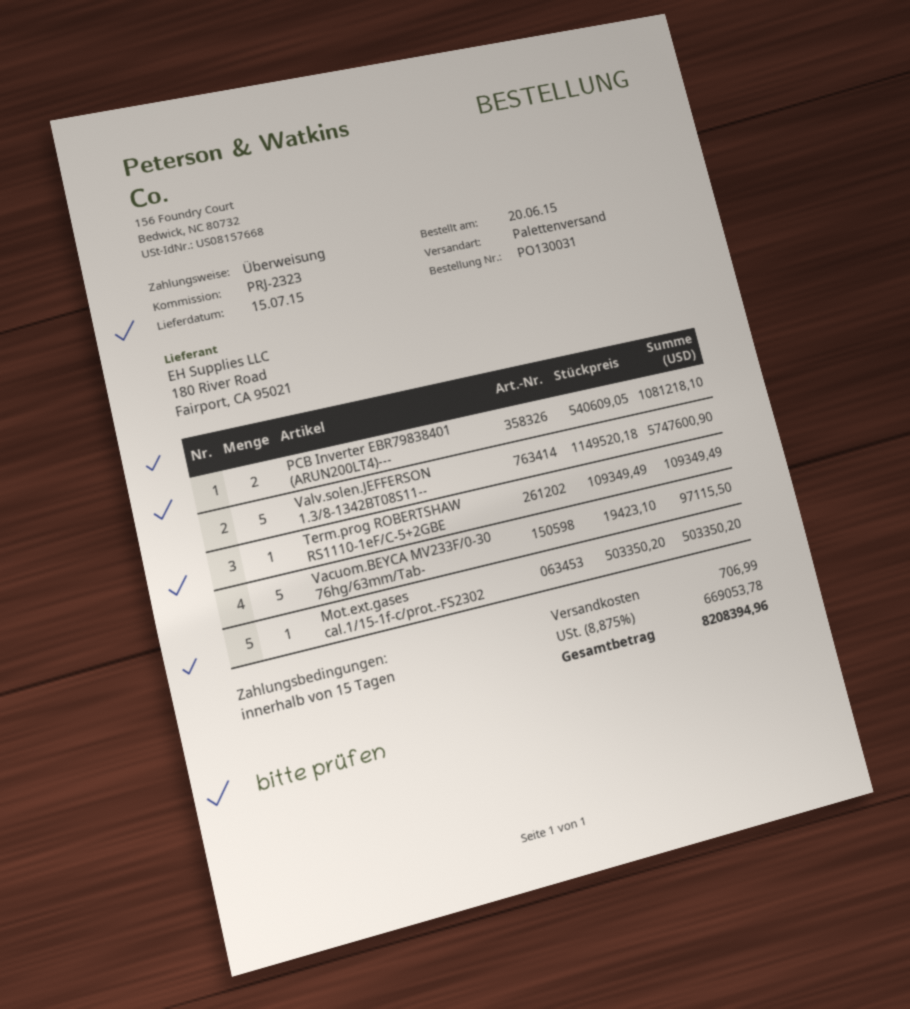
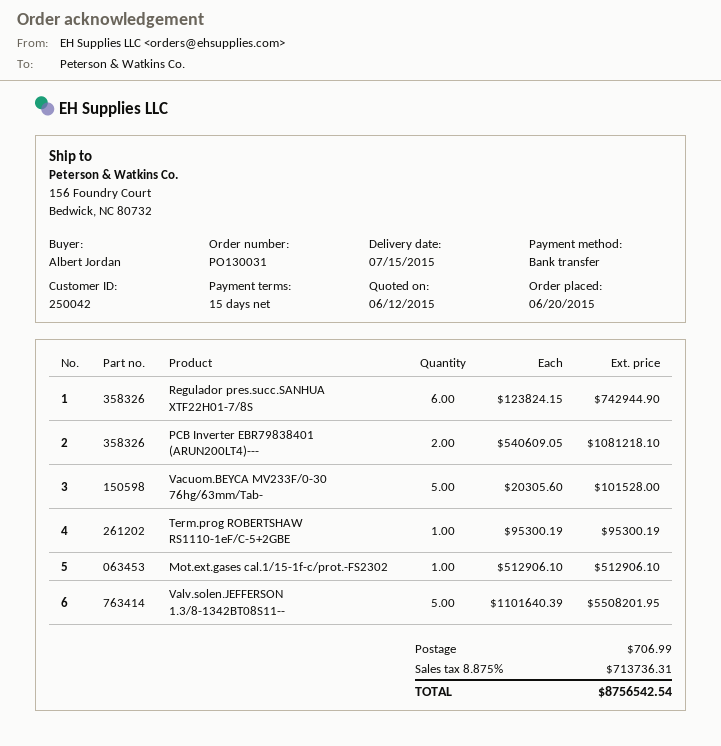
Valv.solen.JEFFERSON 1.3/8-1342BT08S11--: 5 x 1149520.18 = 5747600.90 -> 5 x 1101640.39 = 5508201.95
Term.prog ROBERTSHAW RS1110-1eF/C-5+2GBE: 1 x 109349.49 = 109349.49 -> 1 x 95300.19 = 95300.19
Vacuom.BEYCA MV233F/0-30 76hg/63mm/Tab-: 5 x 19423.10 = 97115.50 -> 5 x 20305.60 = 101528.00
Mot.ext.gases cal.1/15-1f-c/prot.-FS2302: 1 x 503350.20 = 503350.20 -> 1 x 512906.10 = 512906.10
Regulador pres.succ.SANHUA XTF22H01-7/8S: none -> 6 x 123824.15 = 742944.90
tax: 8.875% = 669053.78 -> 8.875% = 713736.31
total: 8208394.96 -> 8756542.54

